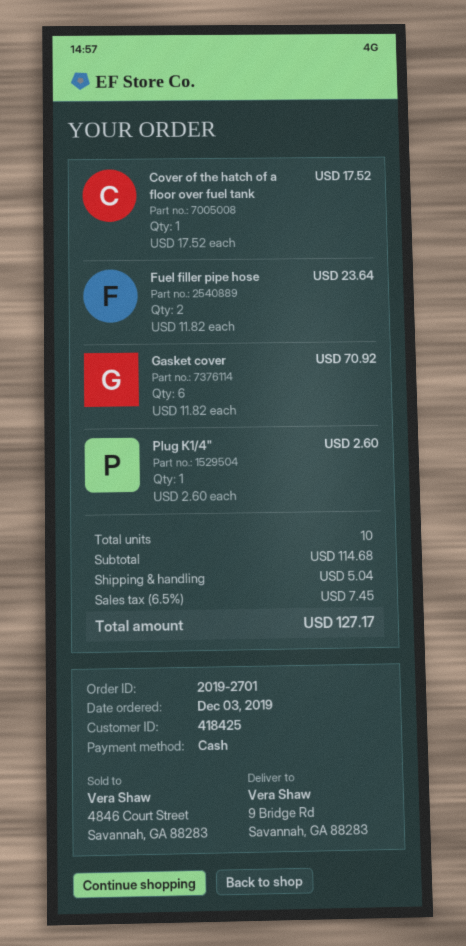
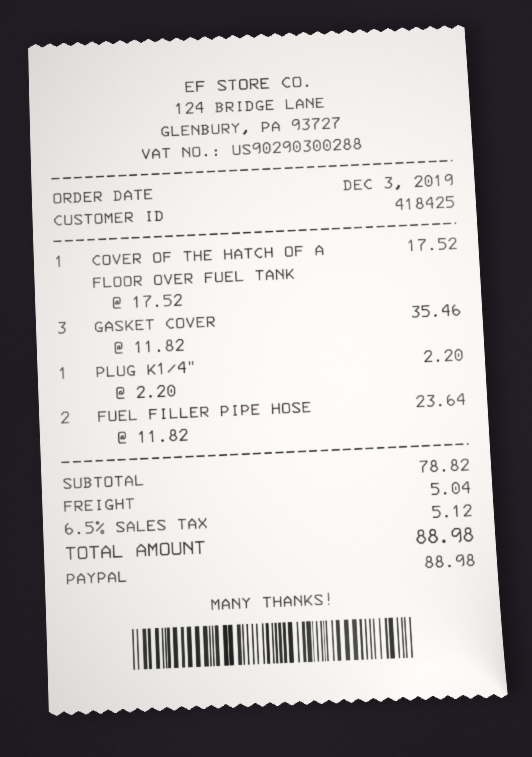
payment method: cash -> PayPal
Gasket cover: 6 x 11.82 = 70.92 -> 3 x 11.82 = 35.46
Plug К1/4": 1 x 2.60 = 2.60 -> 1 x 2.20 = 2.20
subtotal: 114.68 -> 78.82
tax: 6.5% = 7.45 -> 6.5% = 5.12
total: 127.17 -> 88.98

